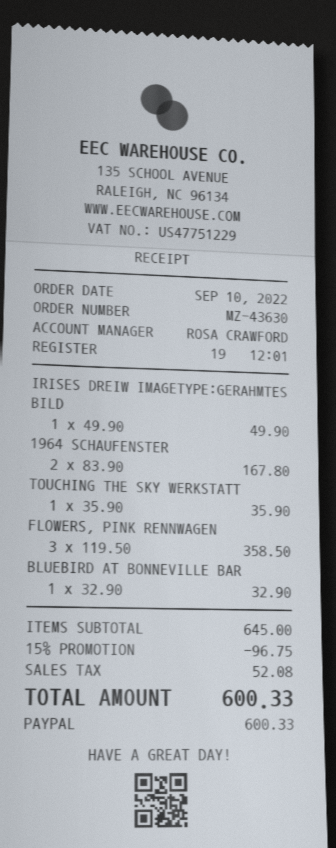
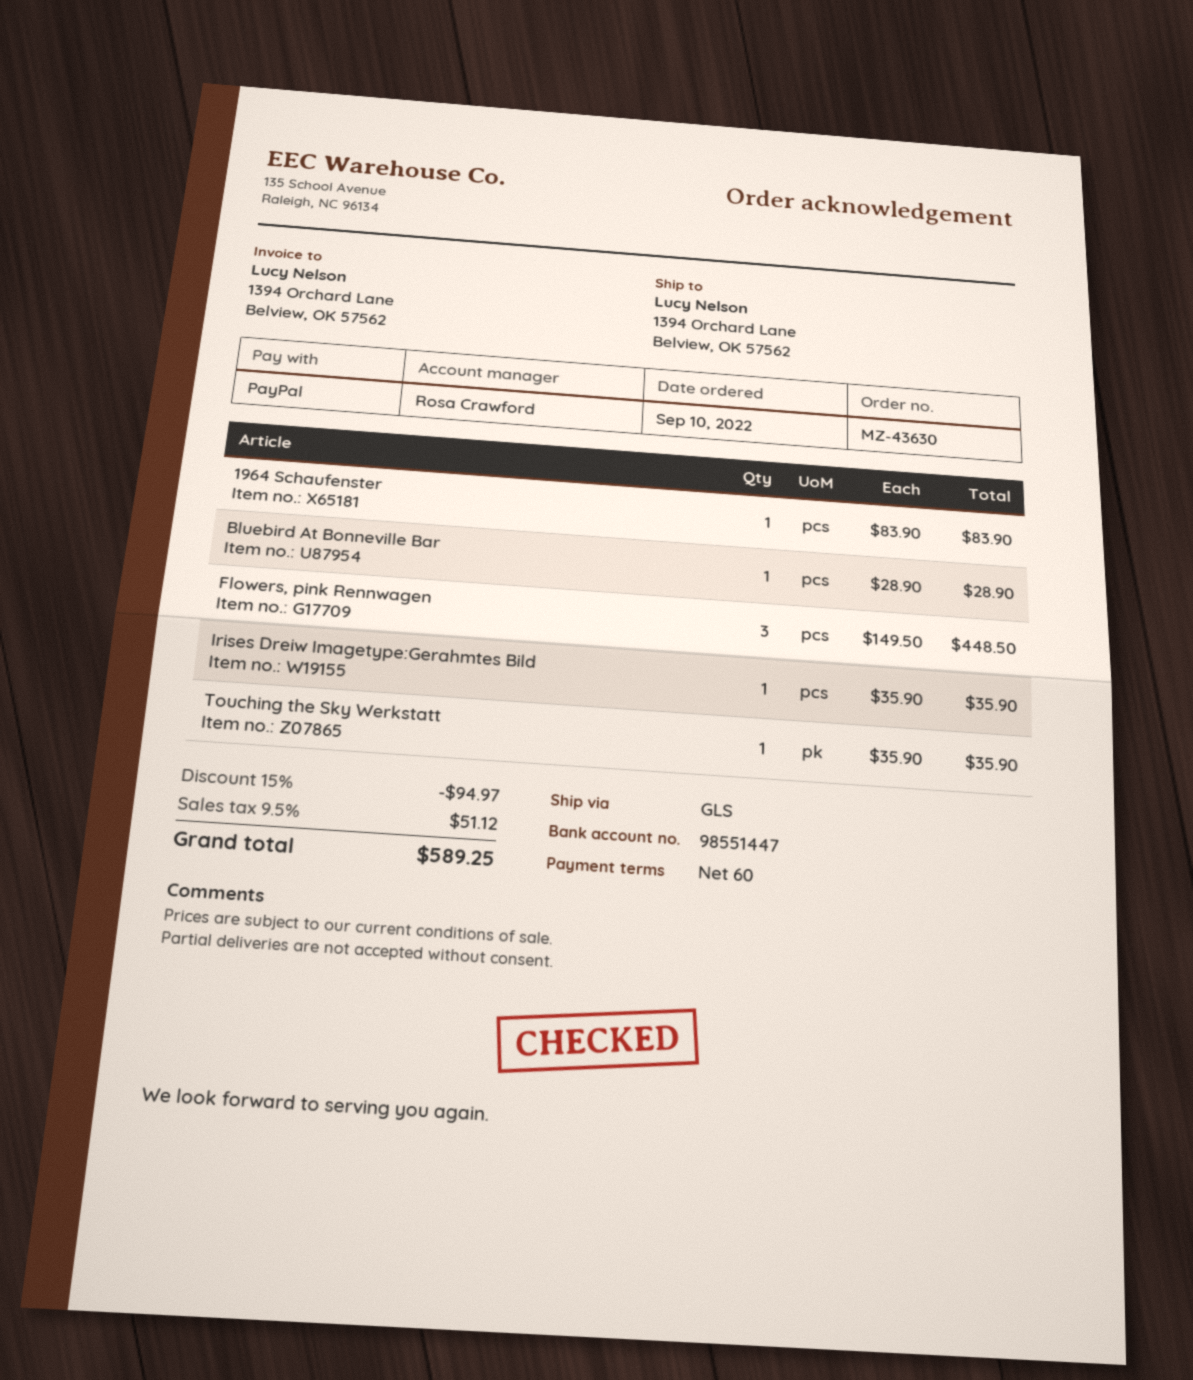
IRISES DREIW IMAGETYPE:GERAHMTES BILD: 1 x 49.90 = 49.90 -> 1 x 35.90 = 35.90
1964 SCHAUFENSTER: 2 x 83.90 = 167.80 -> 1 x 83.90 = 83.90
FLOWERS, PINK RENNWAGEN: 3 x 119.50 = 358.50 -> 3 x 149.50 = 448.50
BLUEBIRD AT BONNEVILLE BAR: 1 x 32.90 = 32.90 -> 1 x 28.90 = 28.90
discount: 15% = 96.75 -> 15% = 94.97
tax: 52.08 -> 51.12
total: 600.33 -> 589.25

